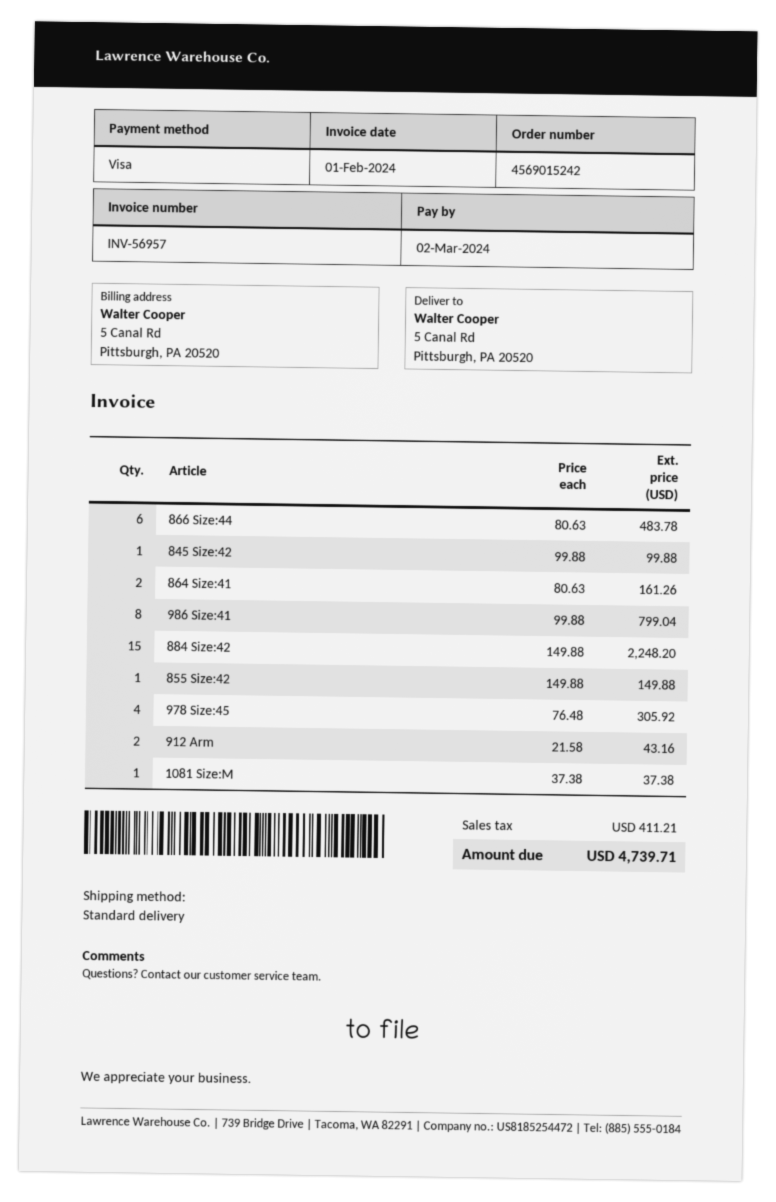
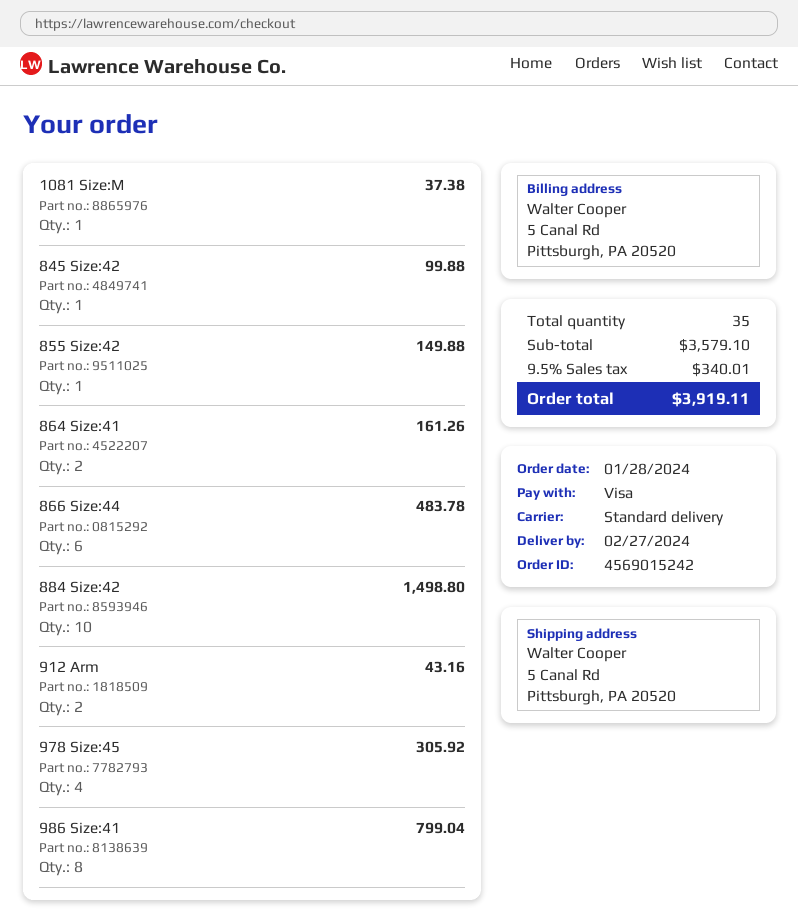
884 Size:42: 15 for 2248.20 -> 10 for 1498.80
tax: 411.21 -> 340.01
total: 4739.71 -> 3919.11

